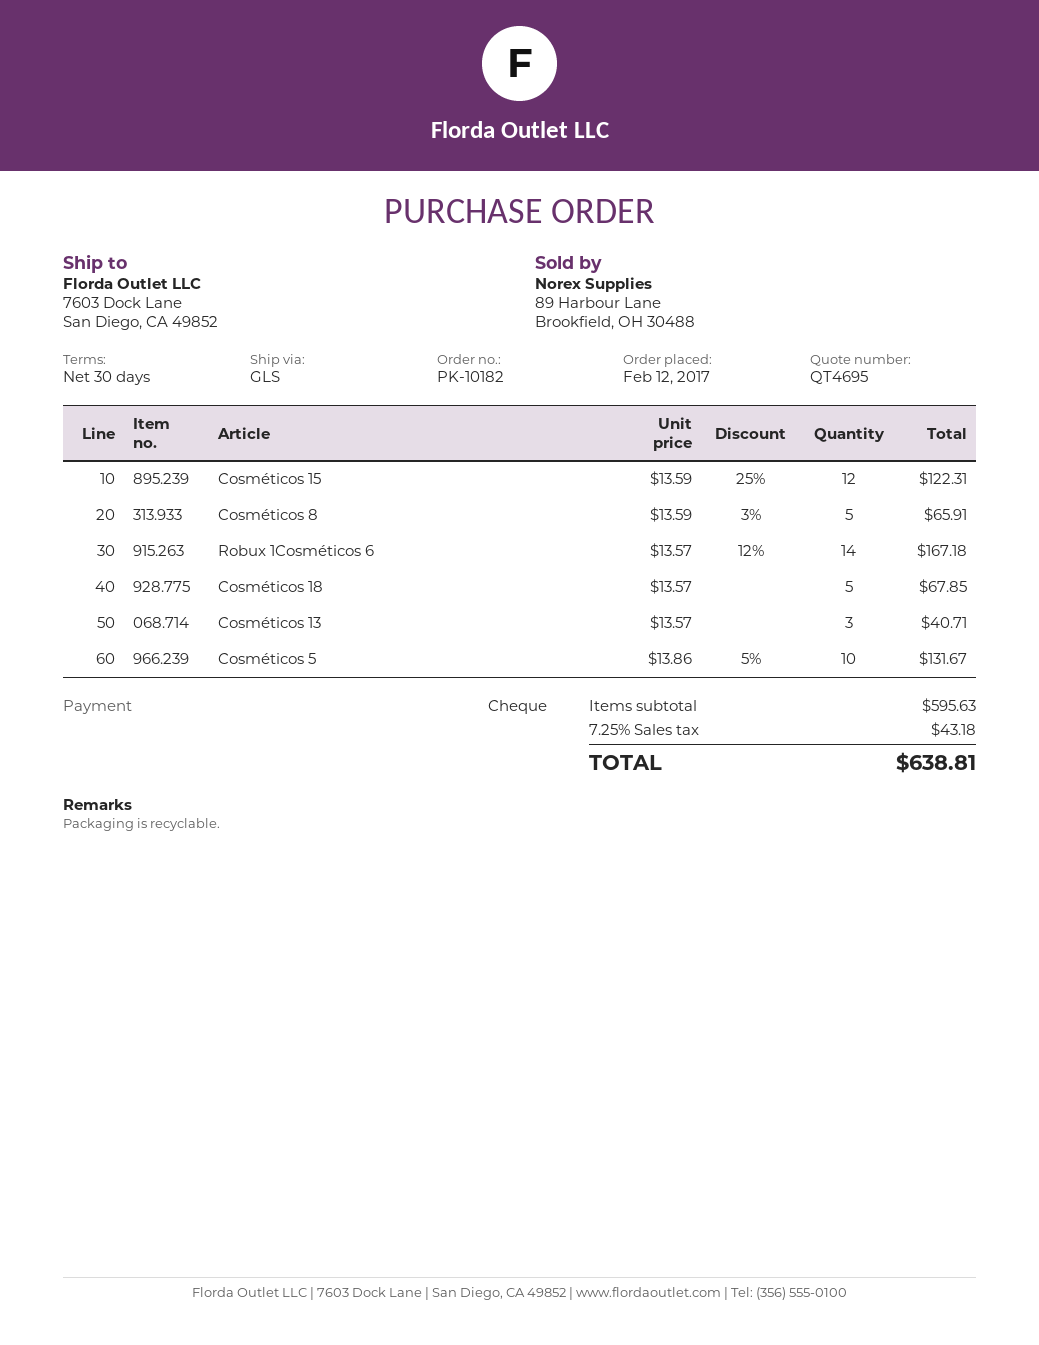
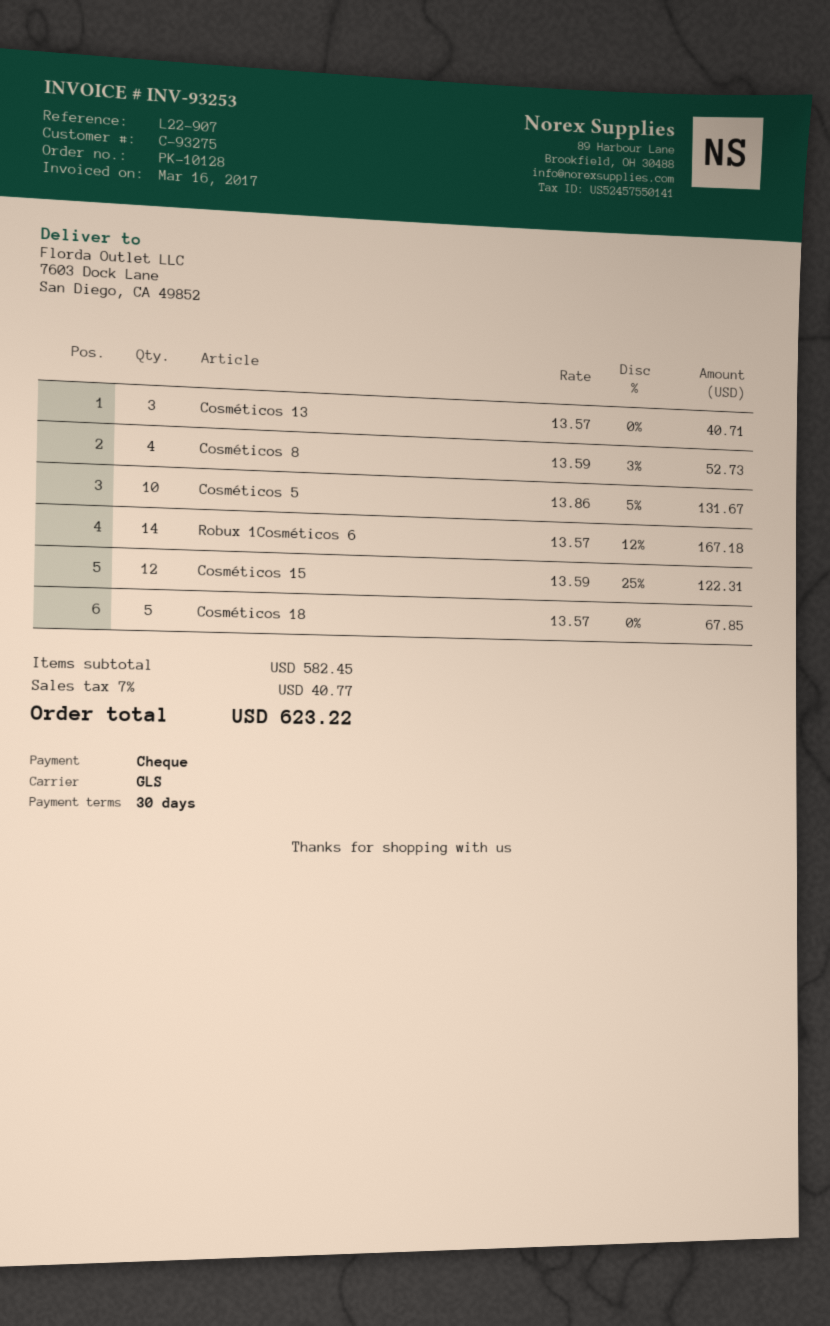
order number: PK-10182 -> PK-10128
Cosméticos 8: 5 x 13.59 - 3% = 65.91 -> 4 x 13.59 - 3% = 52.73
subtotal: 595.63 -> 582.45
tax: 7.25% = 43.18 -> 7% = 40.77
total: 638.81 -> 623.22

